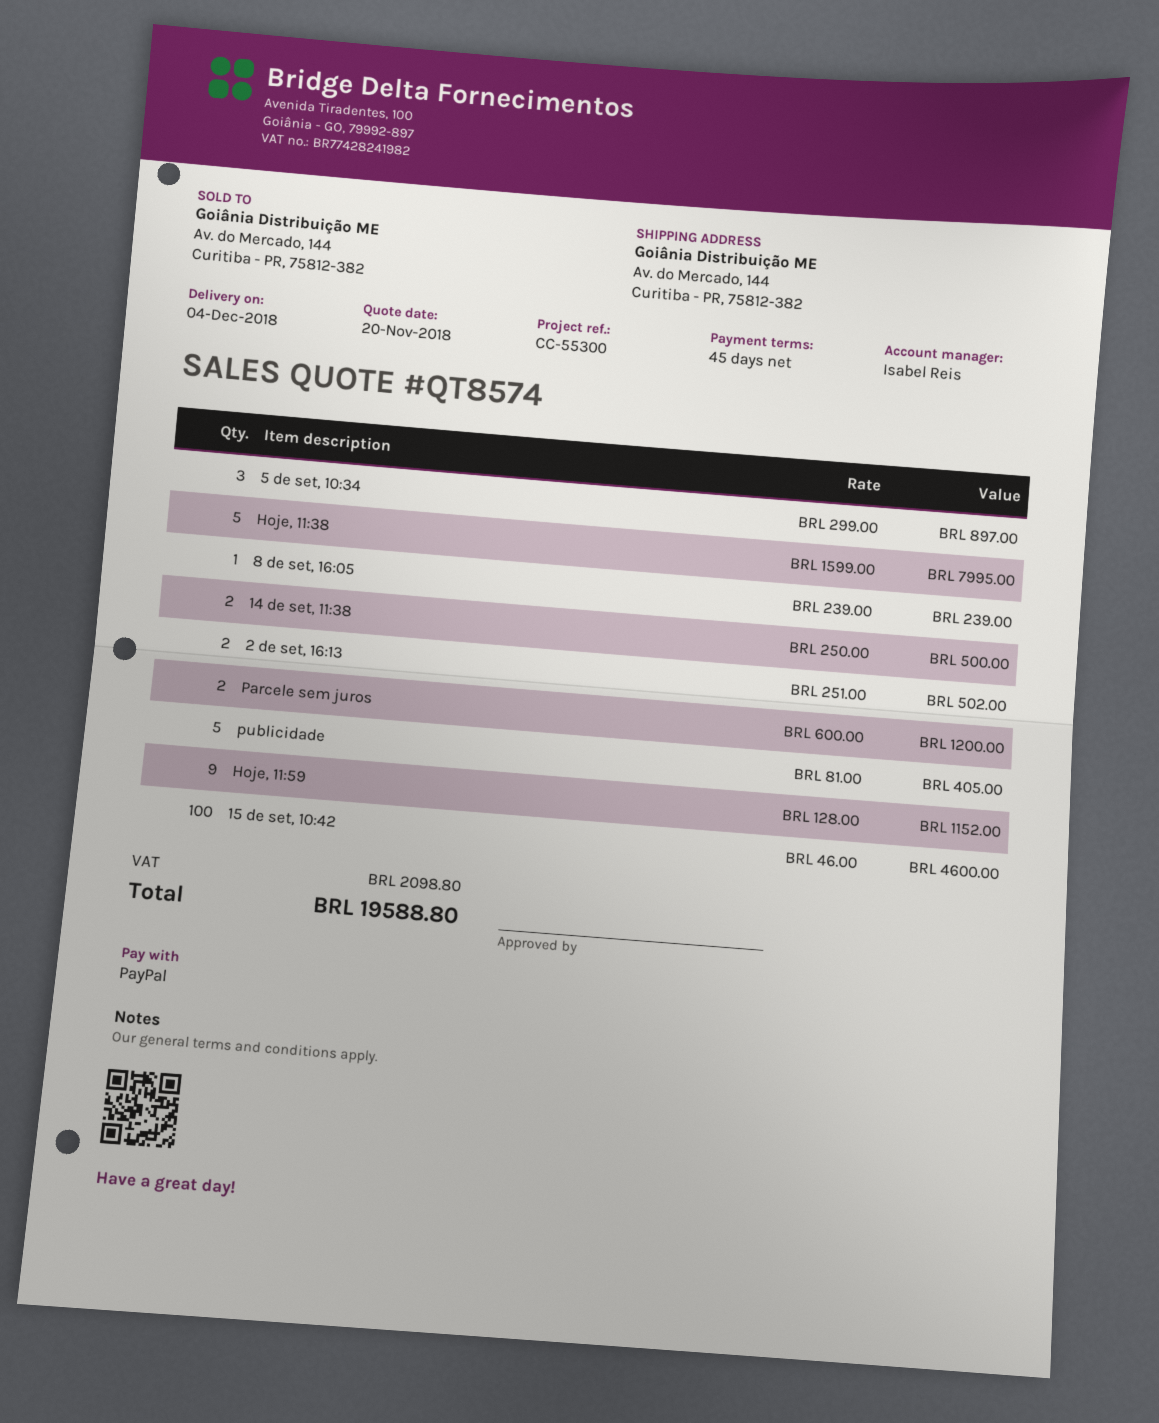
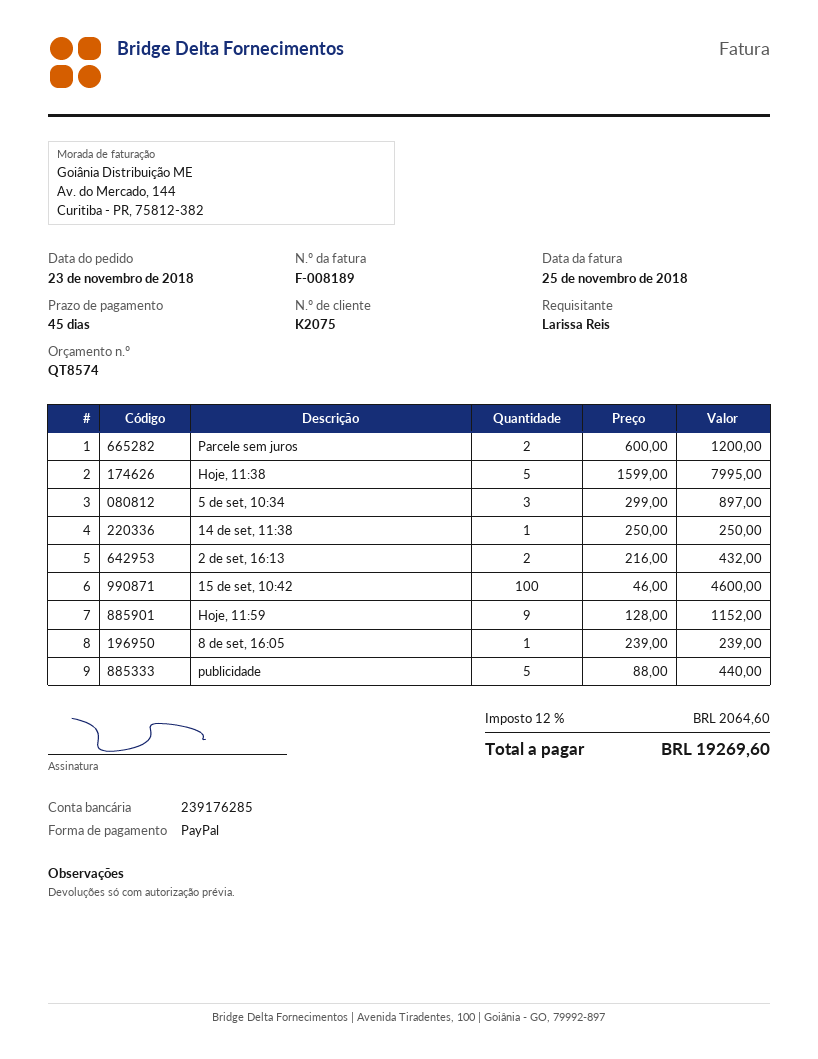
14 de set, 11:38: 2 x 250.00 = 500.00 -> 1 x 250.00 = 250.00
2 de set, 16:13: 2 x 251.00 = 502.00 -> 2 x 216.00 = 432.00
publicidade: 5 x 81.00 = 405.00 -> 5 x 88.00 = 440.00
tax: 2098.80 -> 2064.60
total: 19588.80 -> 19269.60

